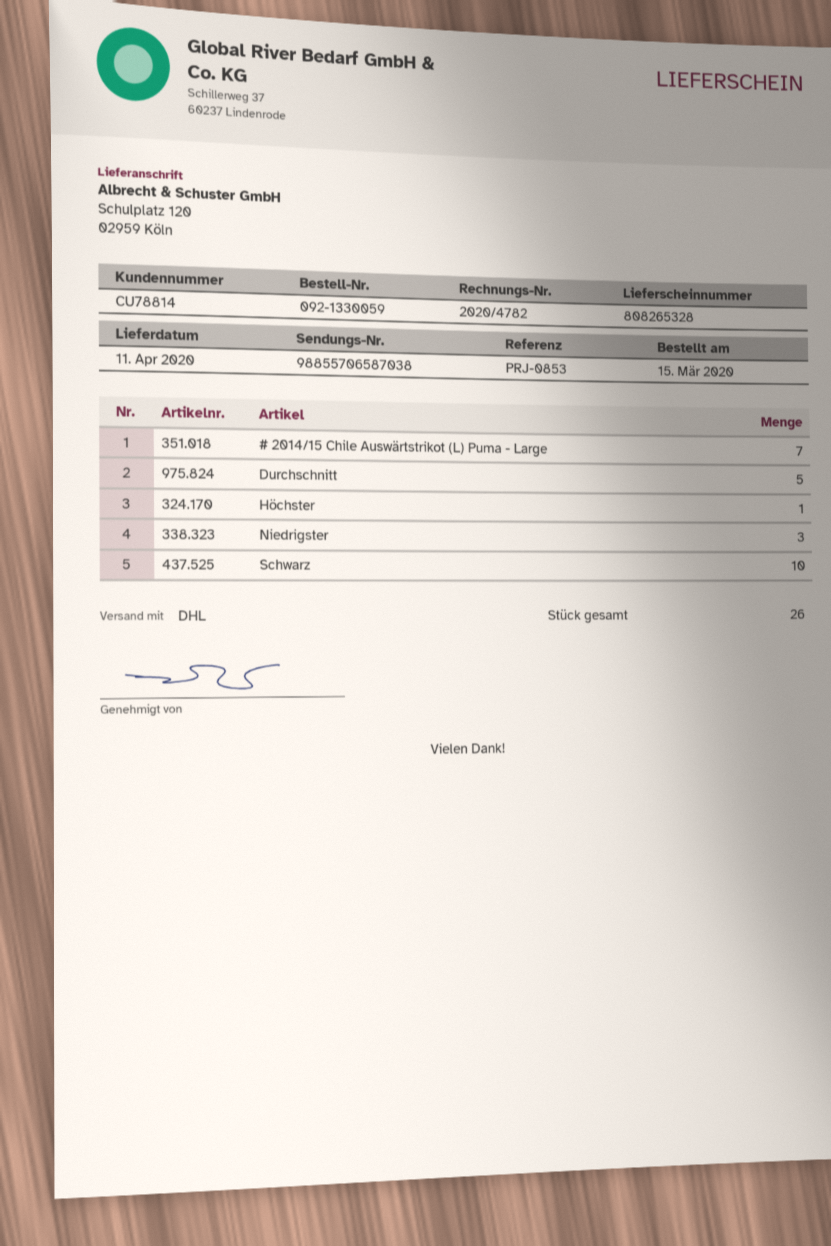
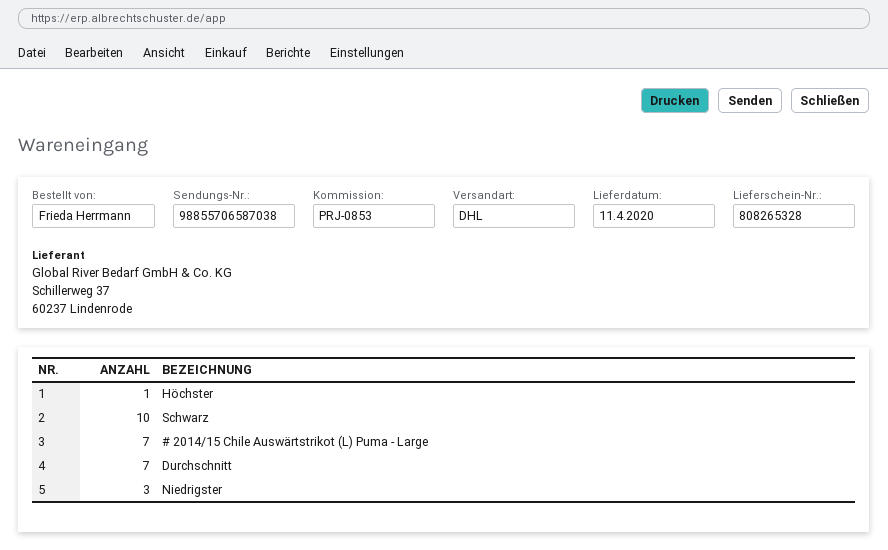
Durchschnitt: 5 -> 7

